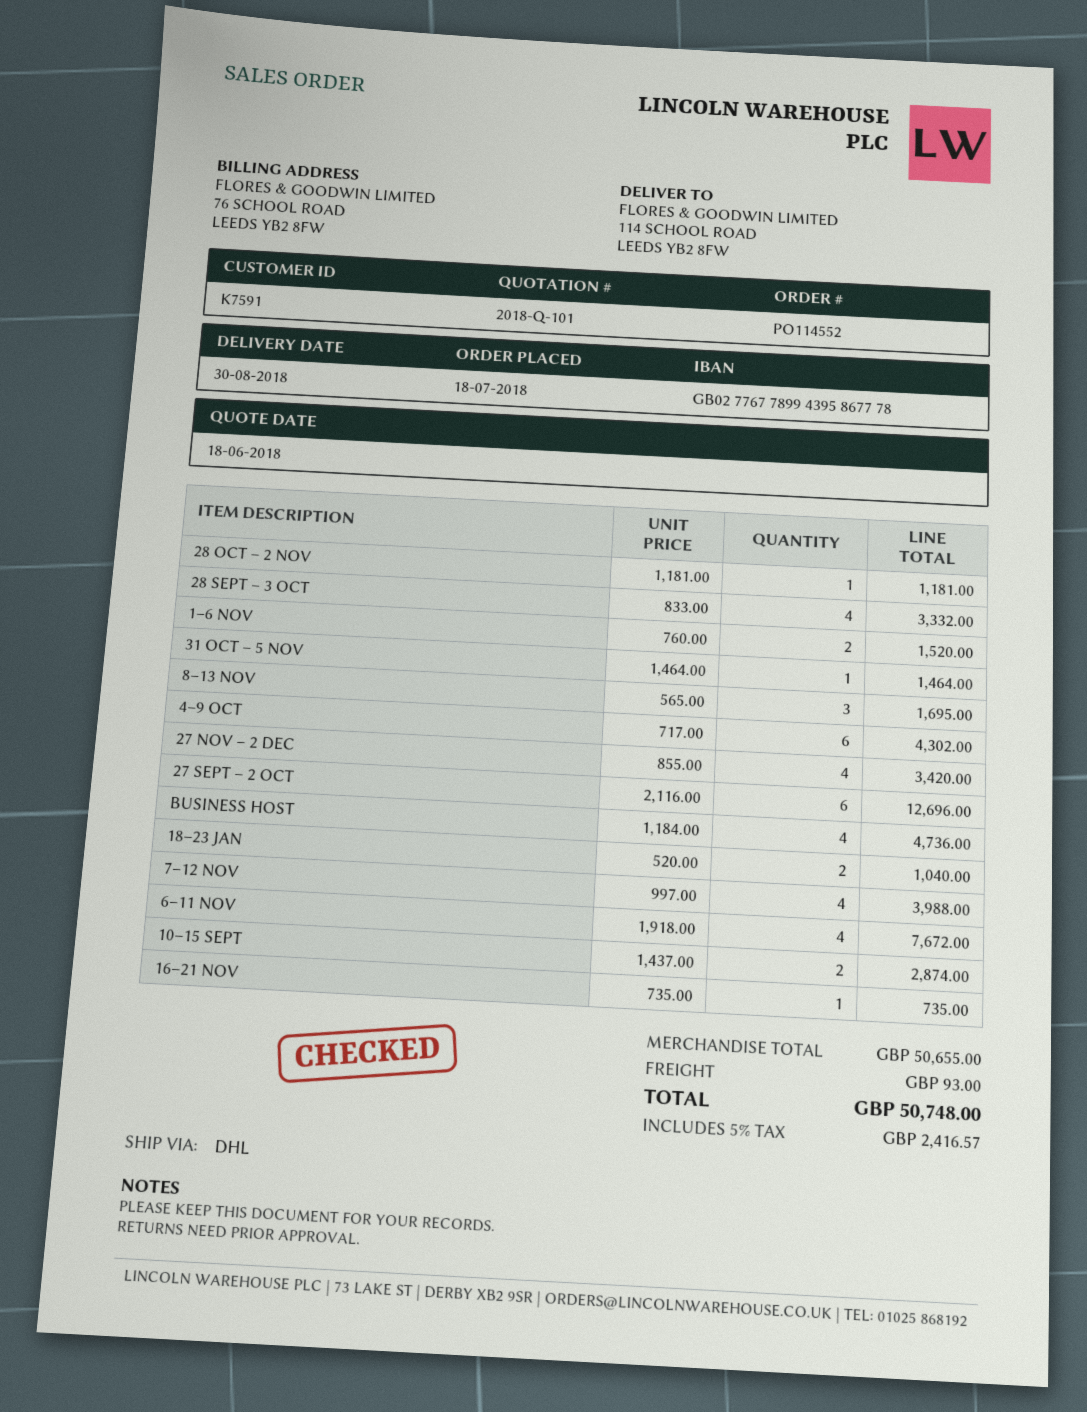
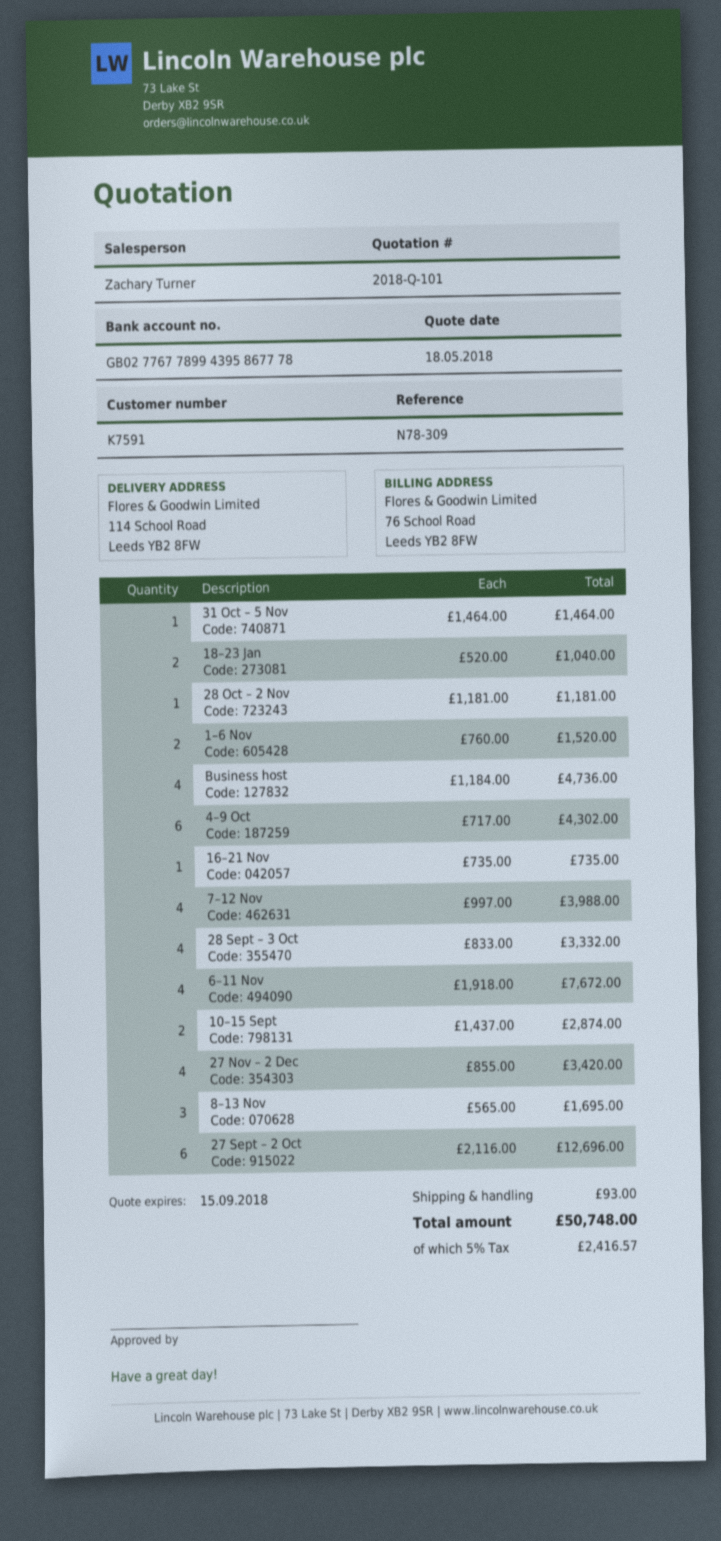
quote date: 2018-06-18 -> 2018-05-18

